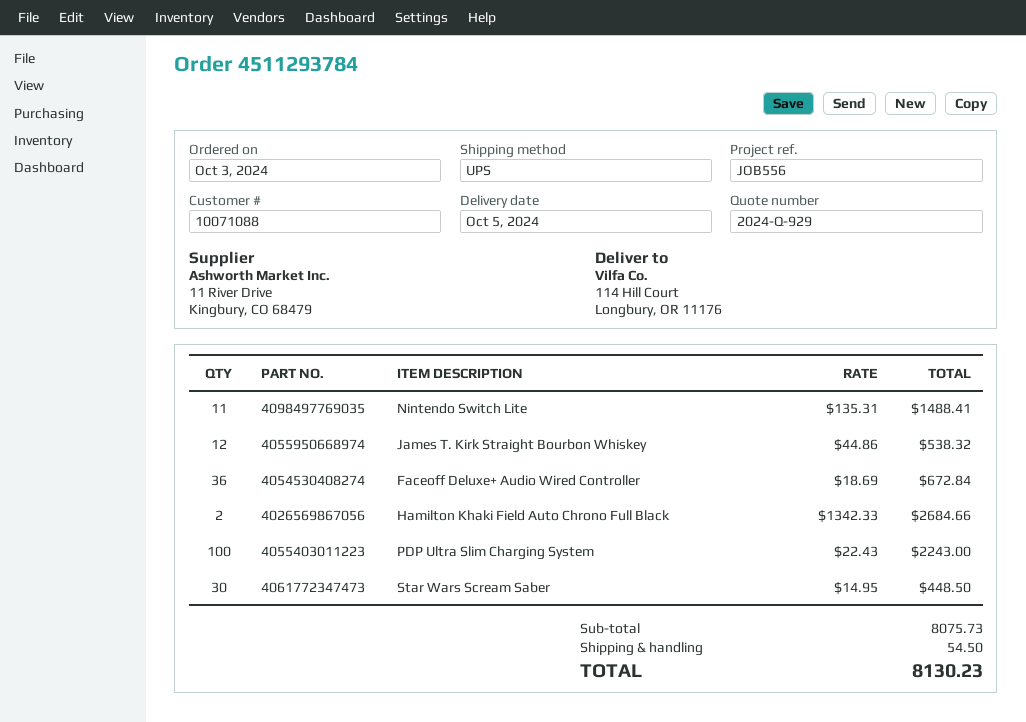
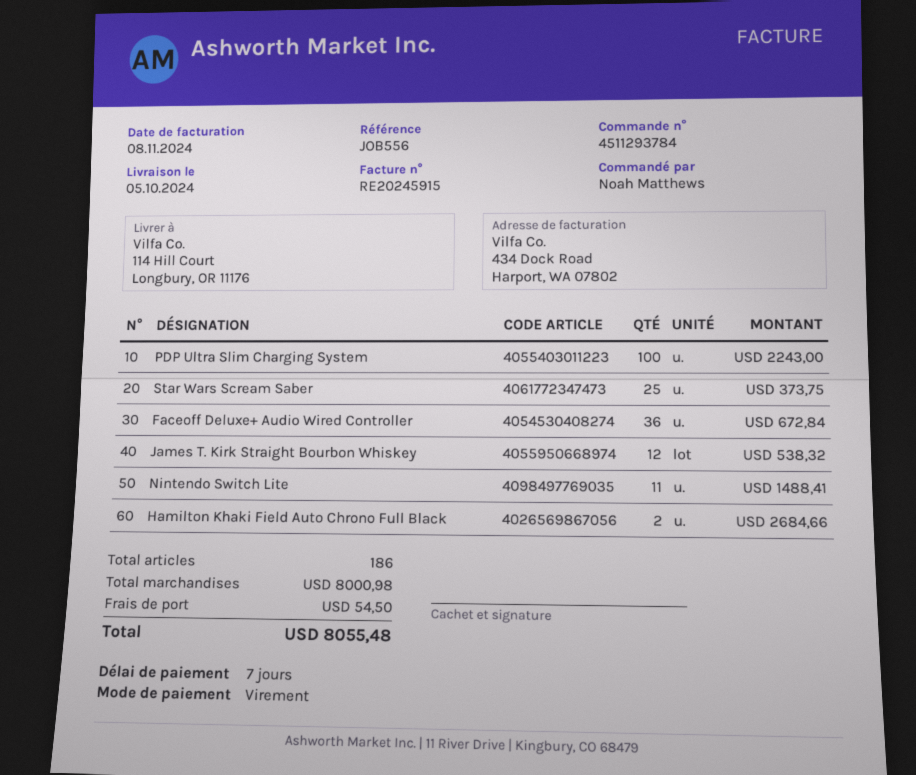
Star Wars Scream Saber: 30 for 448.50 -> 25 for 373.75
subtotal: 8075.73 -> 8000.98
total: 8130.23 -> 8055.48

